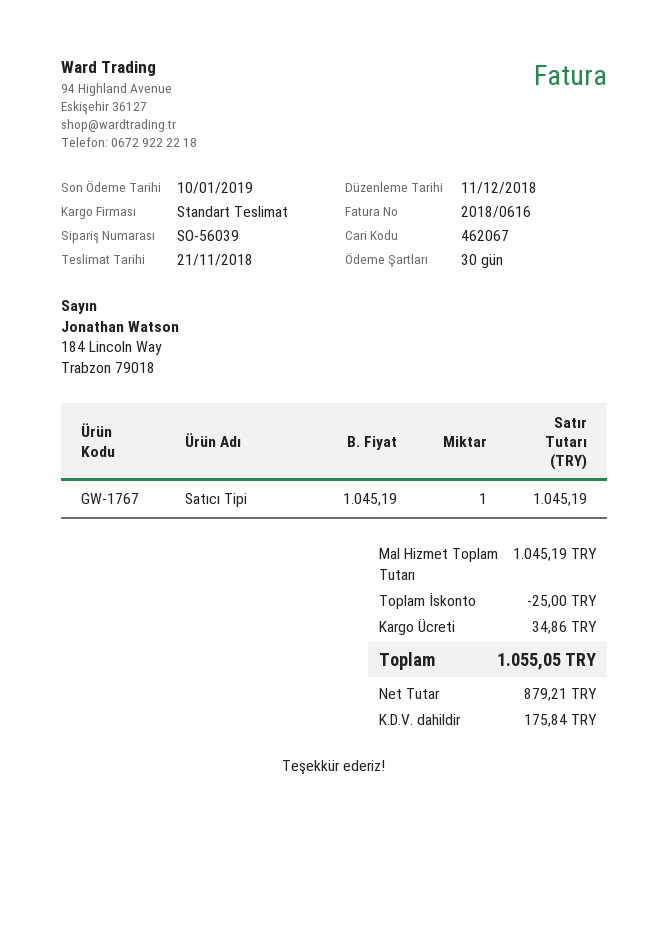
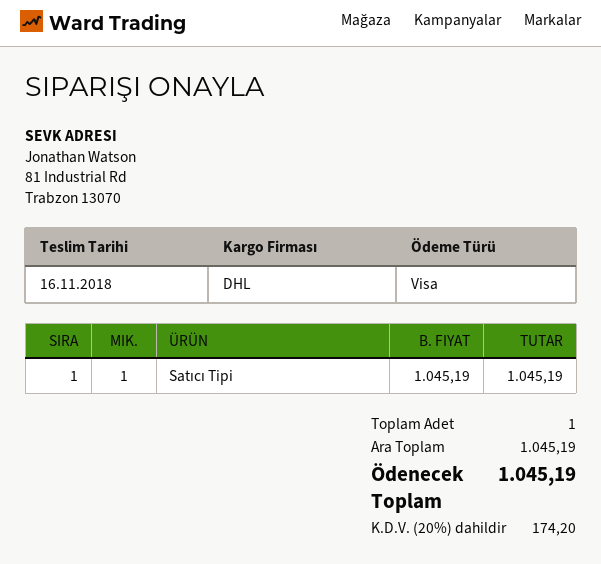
delivery date: 2018-11-21 -> 2018-11-16
shipping method: standard -> DHL
discount: 25.00 -> none
shipping: 34.86 -> none
tax: 175.84 -> 174.20
total: 1055.05 -> 1045.19

